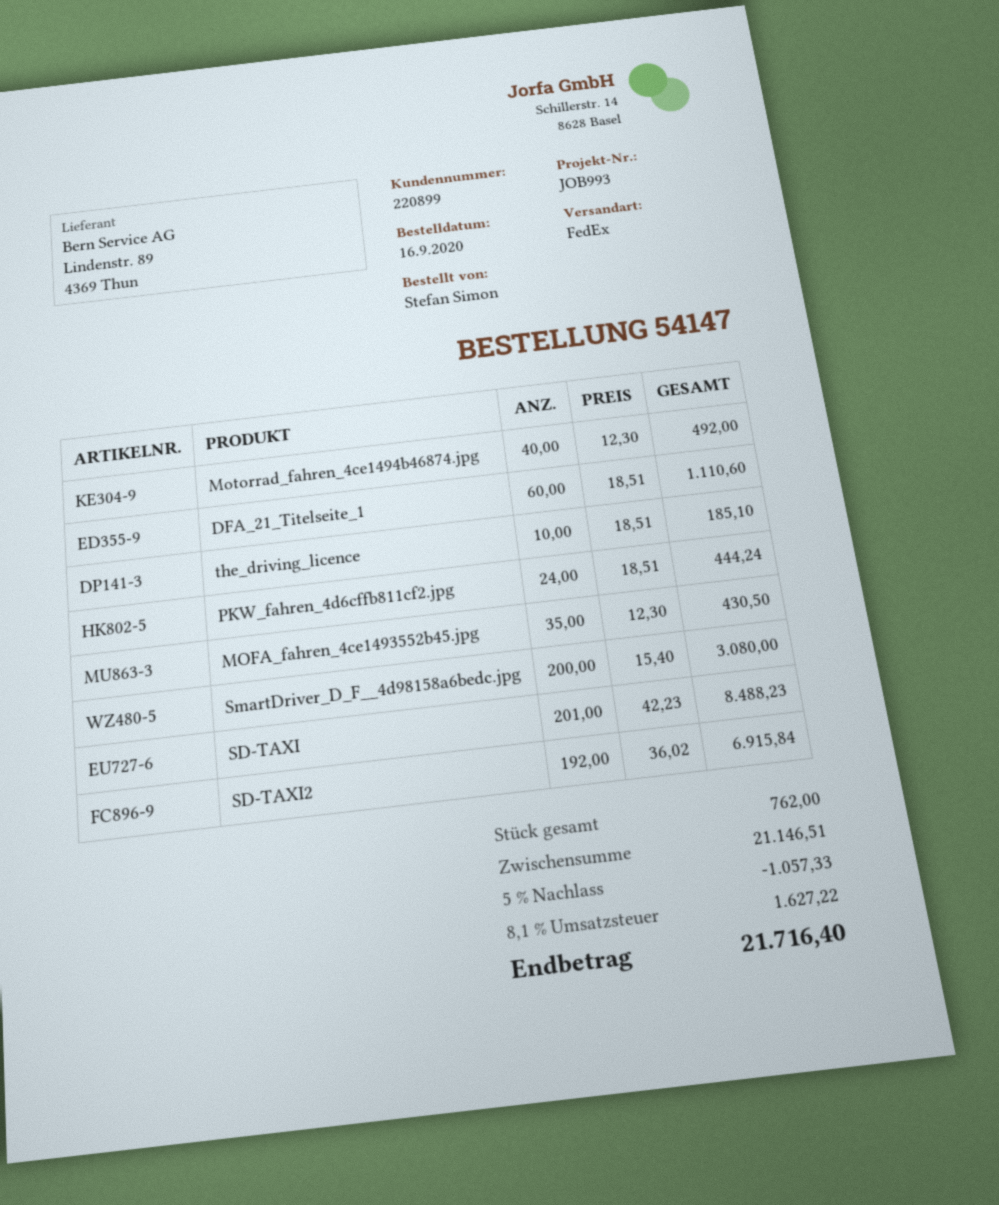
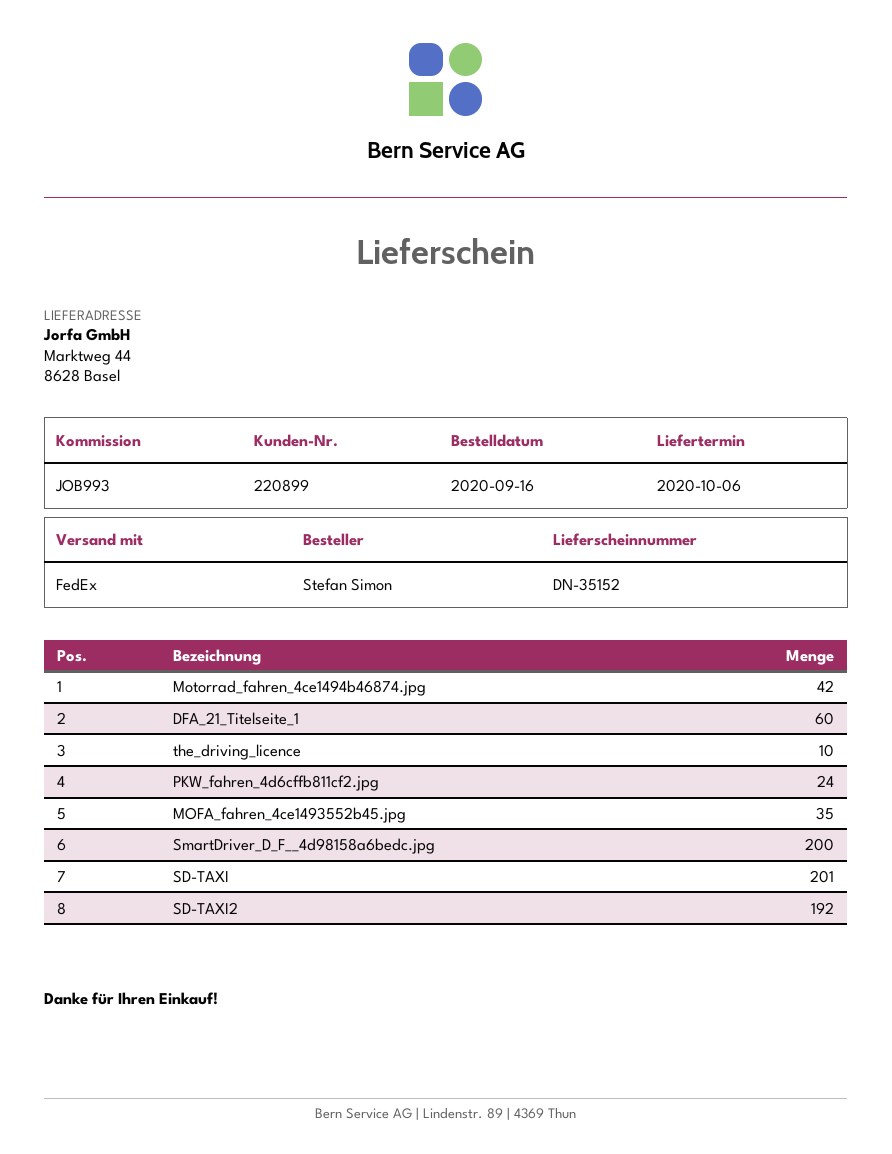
Motorrad_fahren_4ce1494b46874.jpg: 40 -> 42

